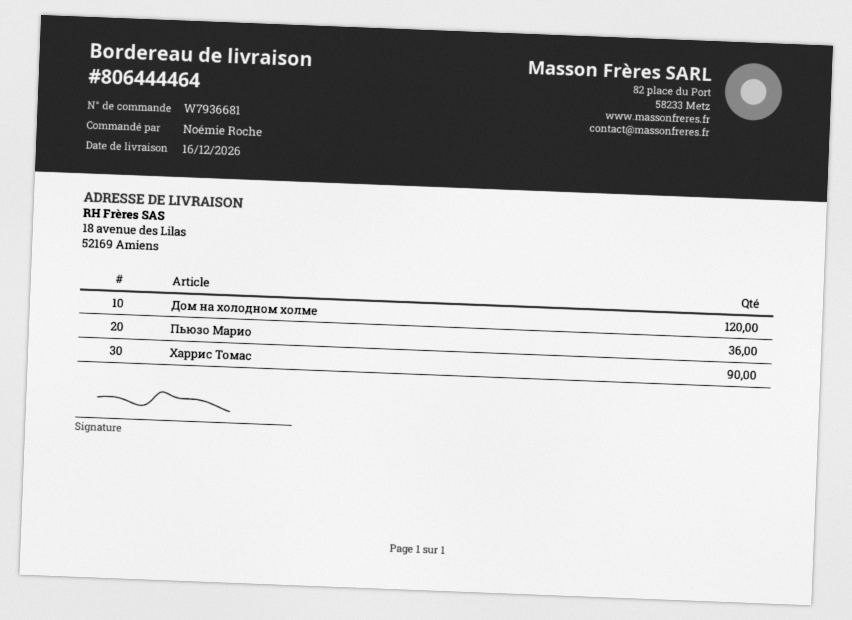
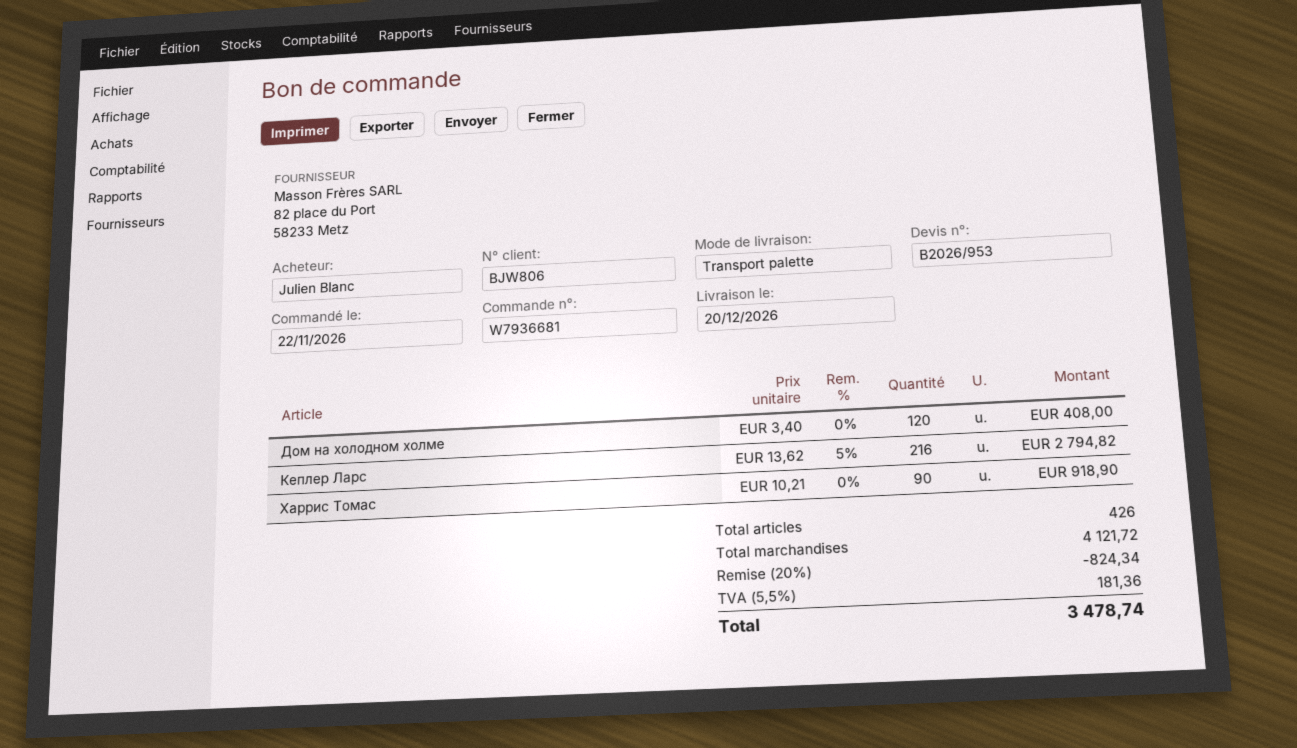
delivery date: 2026-12-16 -> 2026-12-20
ordered by: Noémie Roche -> Julien Blanc
Пьюзо Марио: 36 -> none
Кеплер Ларс: none -> 216

